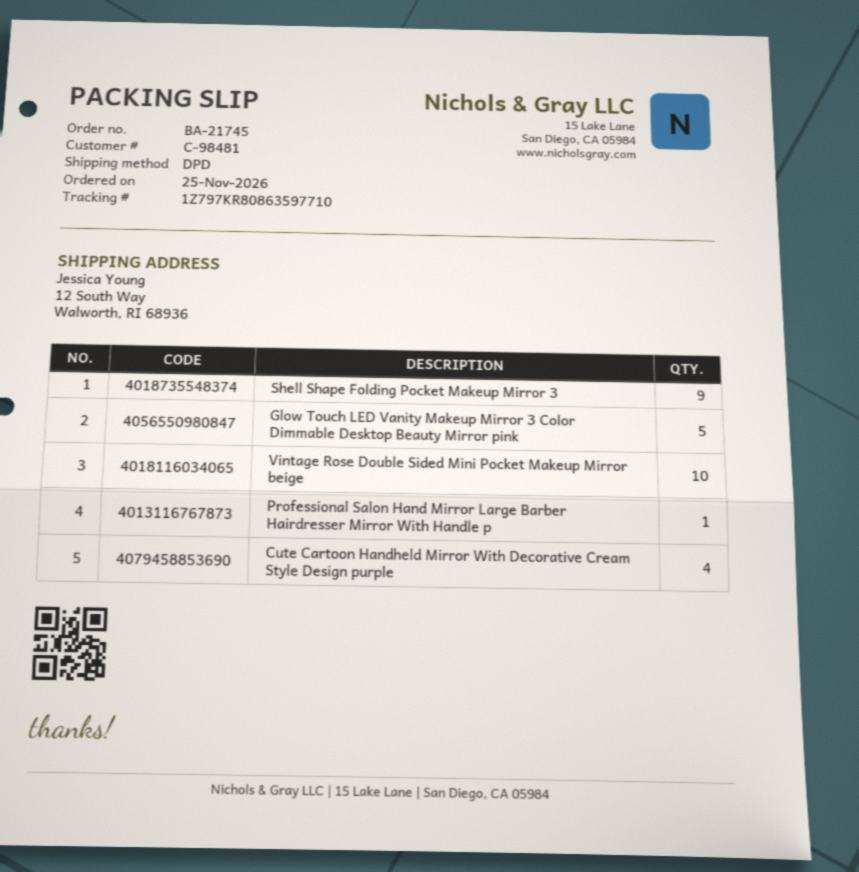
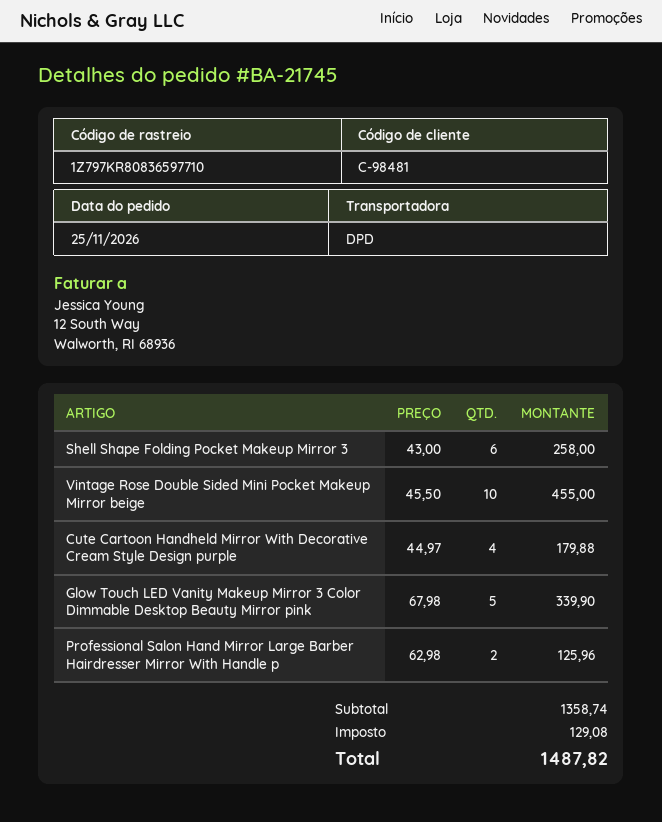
tracking number: 1Z797KR80863597710 -> 1Z797KR80836597710
Shell Shape Folding Pocket Makeup Mirror 3: 9 -> 6
Professional Salon Hand Mirror Large Barber Hairdresser Mirror With Handle p: 1 -> 2

